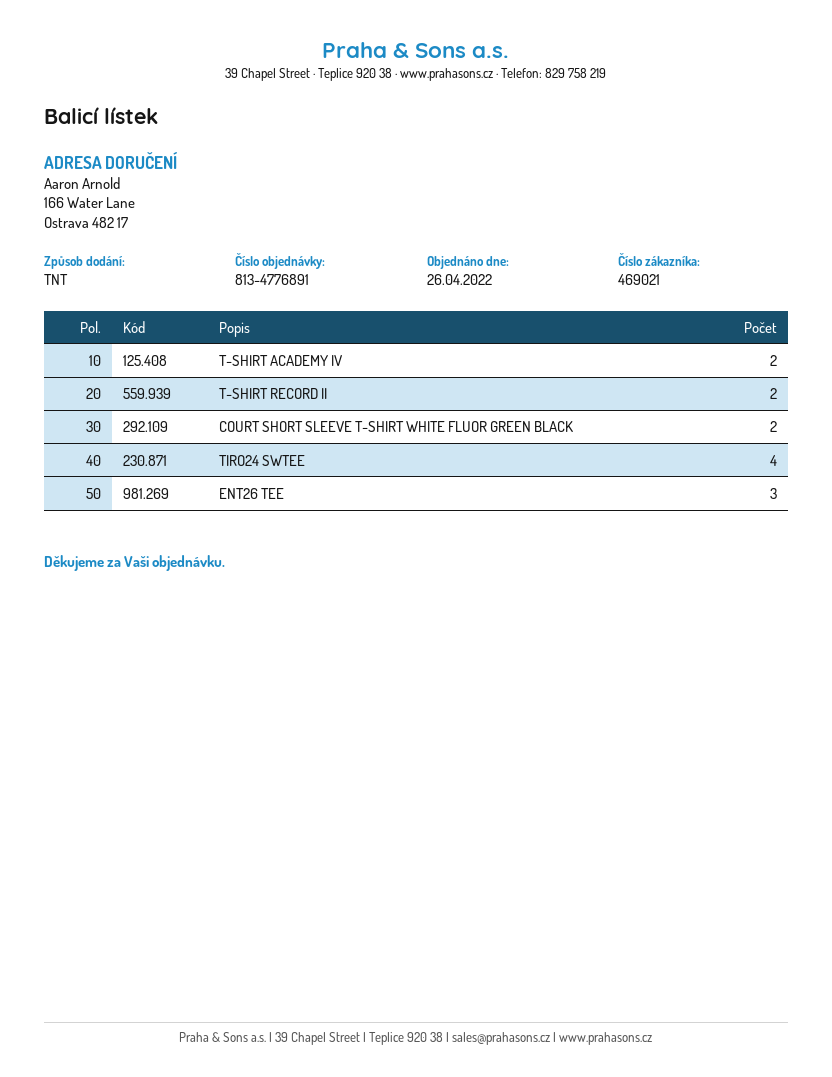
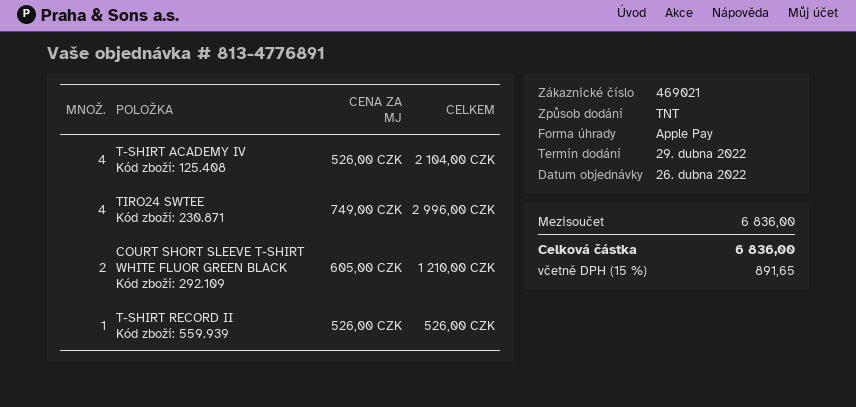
T-SHIRT ACADEMY IV: 2 -> 4
T-SHIRT RECORD II: 2 -> 1
ENT26 TEE: 3 -> none

